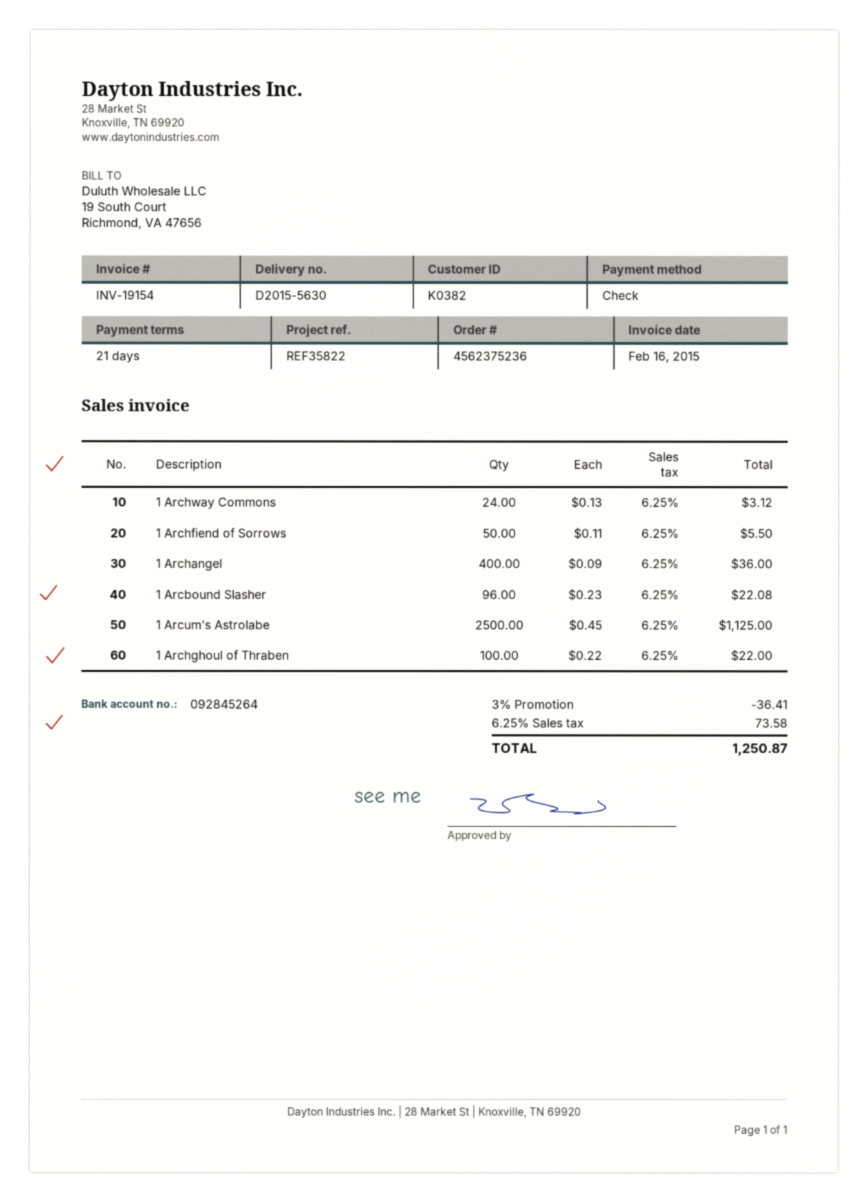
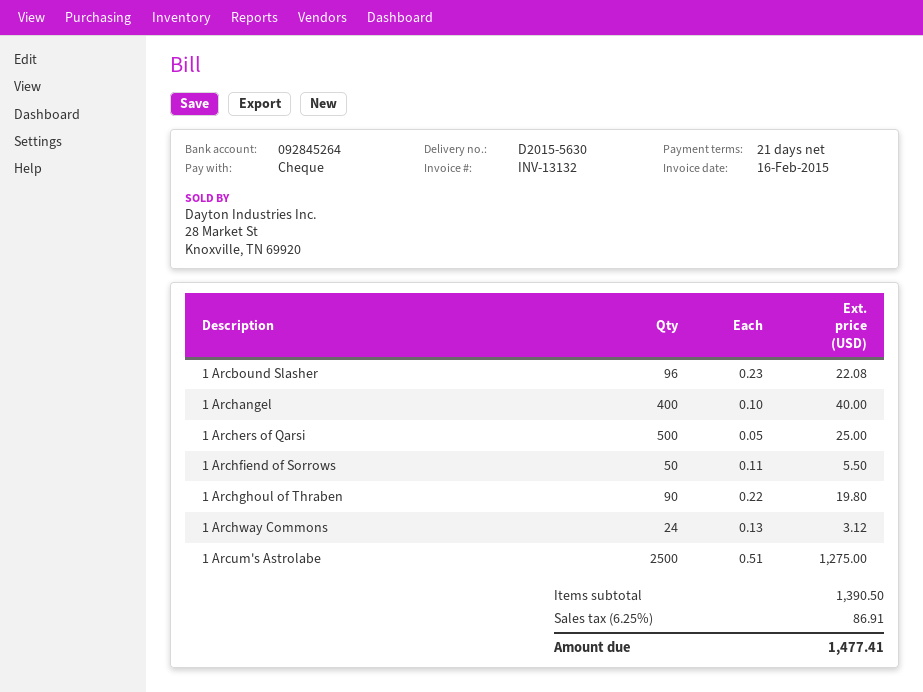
invoice number: INV-19154 -> INV-13132
1 Archangel: 400 x 0.09 = 36.00 -> 400 x 0.10 = 40.00
1 Arcum's Astrolabe: 2500 x 0.45 = 1125.00 -> 2500 x 0.51 = 1275.00
1 Archghoul of Thraben: 100 x 0.22 = 22.00 -> 90 x 0.22 = 19.80
1 Archers of Qarsi: none -> 500 x 0.05 = 25.00
discount: 3% = 36.41 -> none
tax: 6.25% = 73.58 -> 6.25% = 86.91
total: 1250.87 -> 1477.41

